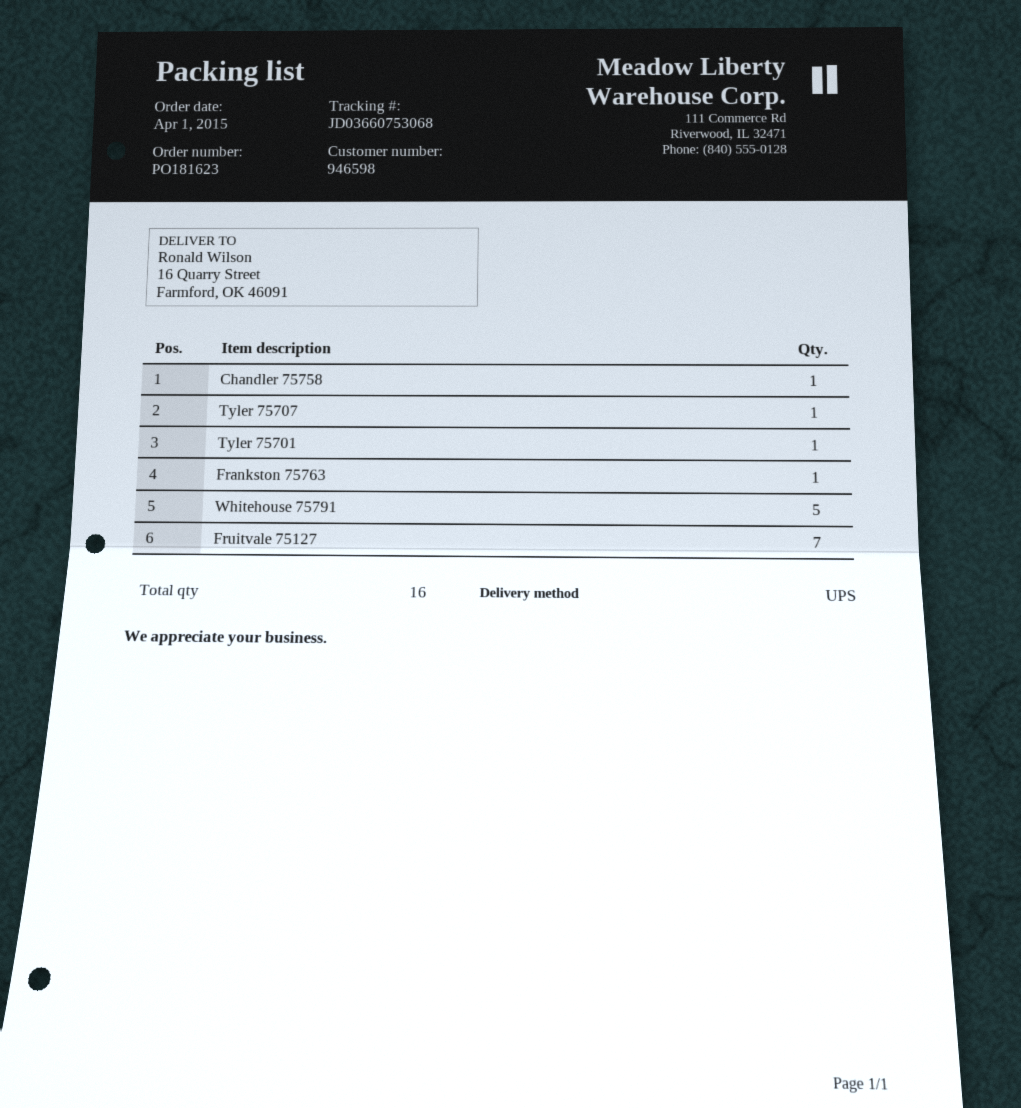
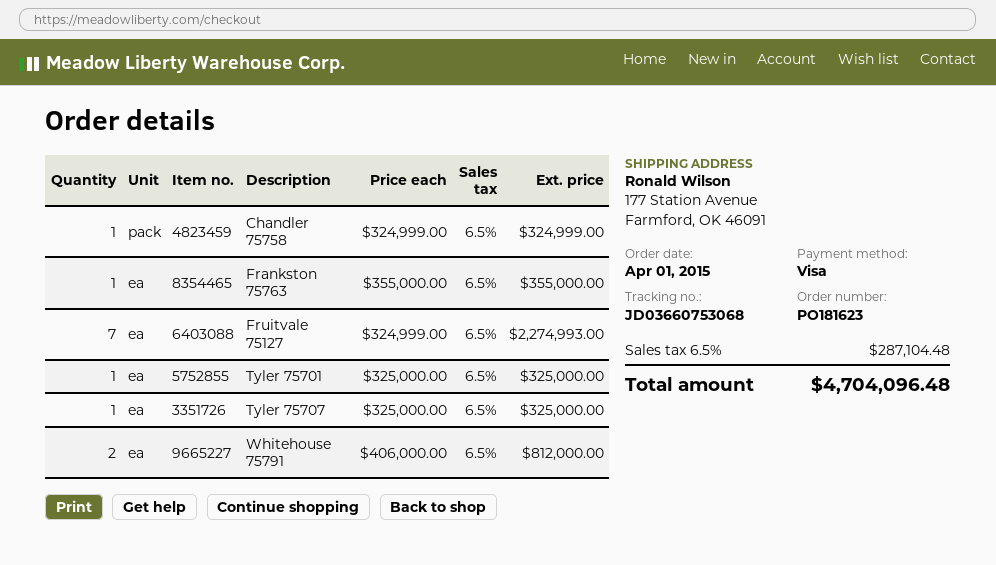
ship to: 16 Quarry Street, Farmford, OK 46091 -> 177 Station Avenue, Farmford, OK 46091
Whitehouse 75791: 5 -> 2

